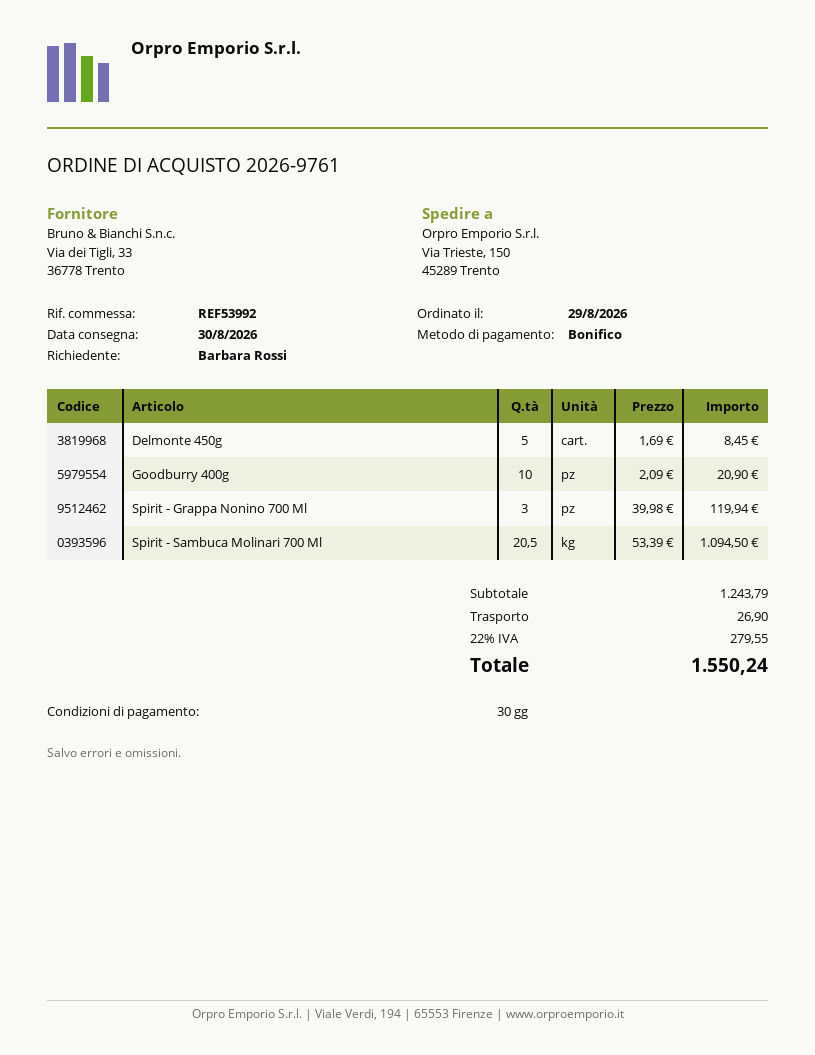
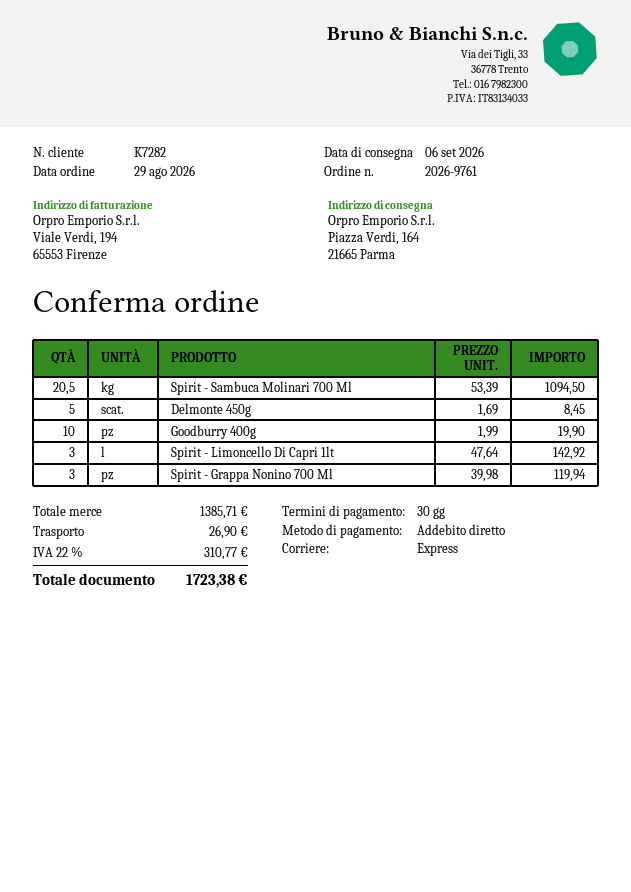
delivery date: 2026-08-30 -> 2026-09-06
payment method: bank transfer -> direct debit
ship to: Via Trieste, 150, 45289 Trento -> Piazza Verdi, 164, 21665 Parma
Goodburry 400g: 10 x 2.09 = 20.90 -> 10 x 1.99 = 19.90
Spirit - Limoncello Di Capri 1lt: none -> 3 x 47.64 = 142.92
subtotal: 1243.79 -> 1385.71
tax: 22% = 279.55 -> 22% = 310.77
total: 1550.24 -> 1723.38

